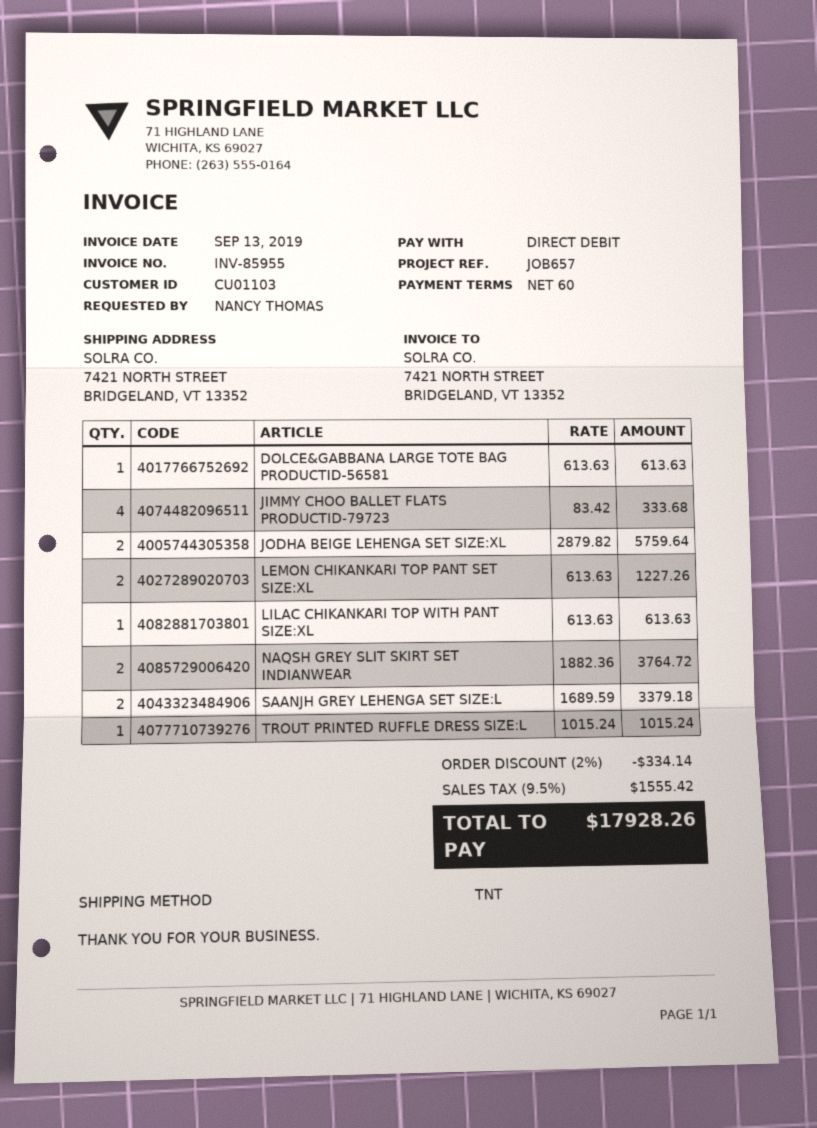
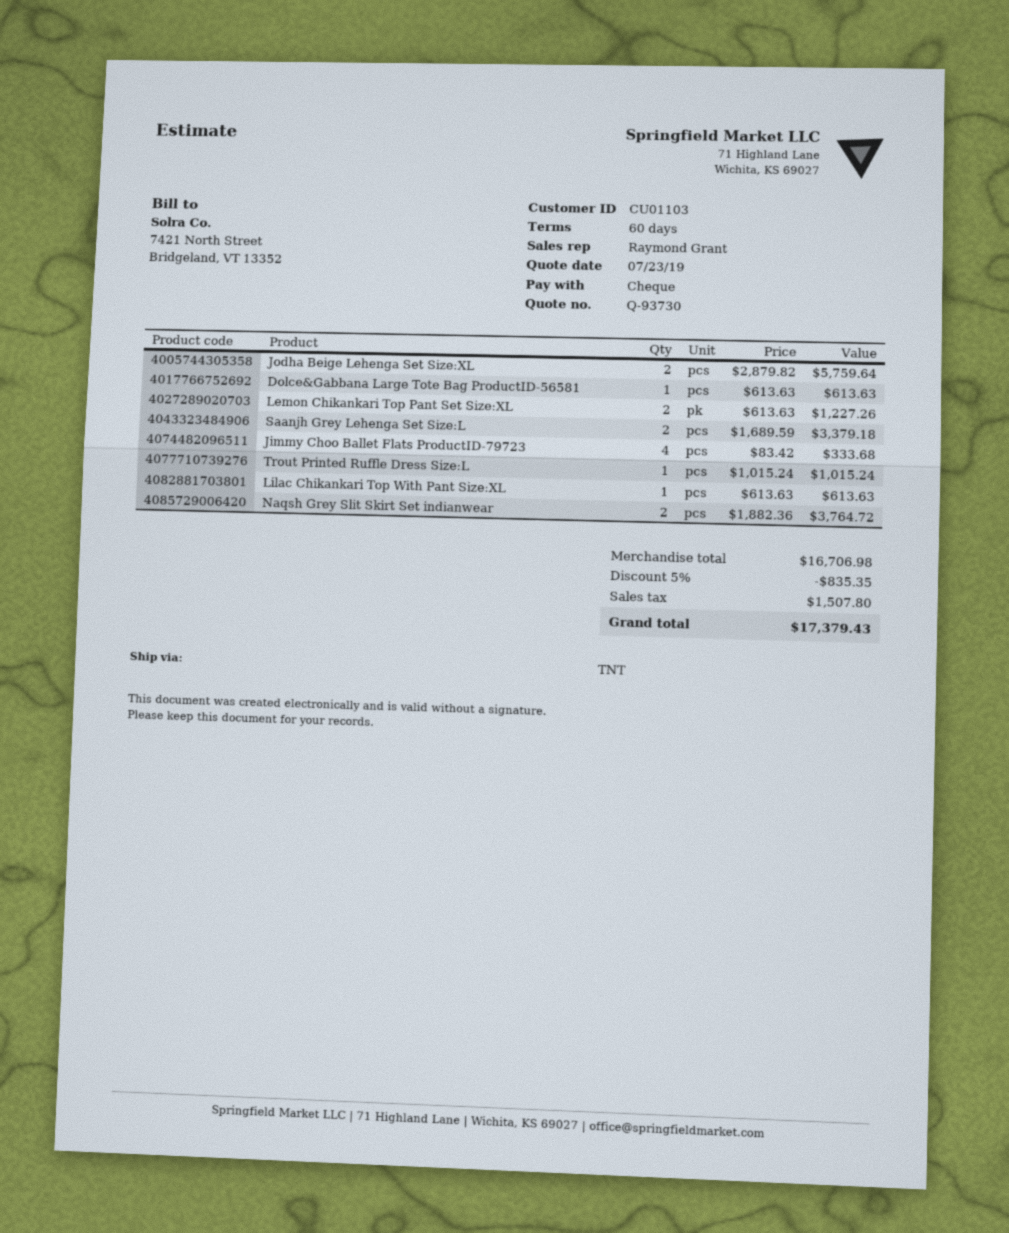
payment method: direct debit -> cheque
discount: 2% = 334.14 -> 5% = 835.35
tax: 1555.42 -> 1507.80
total: 17928.26 -> 17379.43

